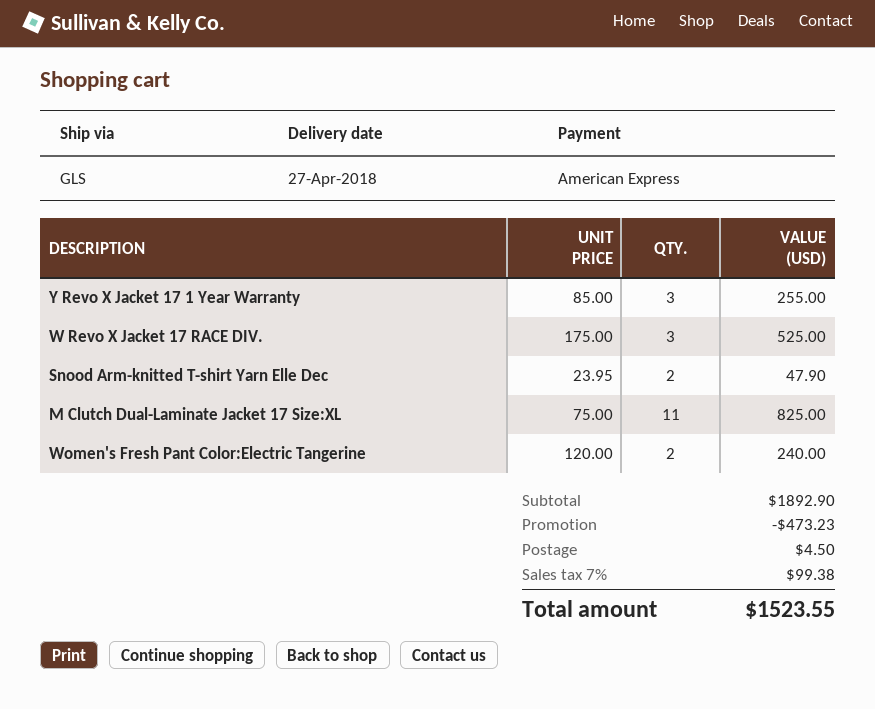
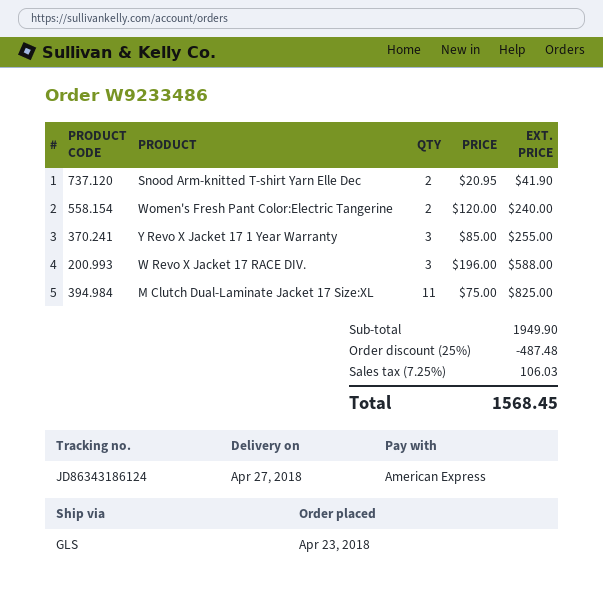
W Revo X Jacket 17 RACE DIV.: 3 x 175.00 = 525.00 -> 3 x 196.00 = 588.00
Snood Arm-knitted T-shirt Yarn Elle Dec: 2 x 23.95 = 47.90 -> 2 x 20.95 = 41.90
subtotal: 1892.90 -> 1949.90
discount: 473.23 -> 487.48
shipping: 4.50 -> none
tax: 7% = 99.38 -> 7.25% = 106.03
total: 1523.55 -> 1568.45

